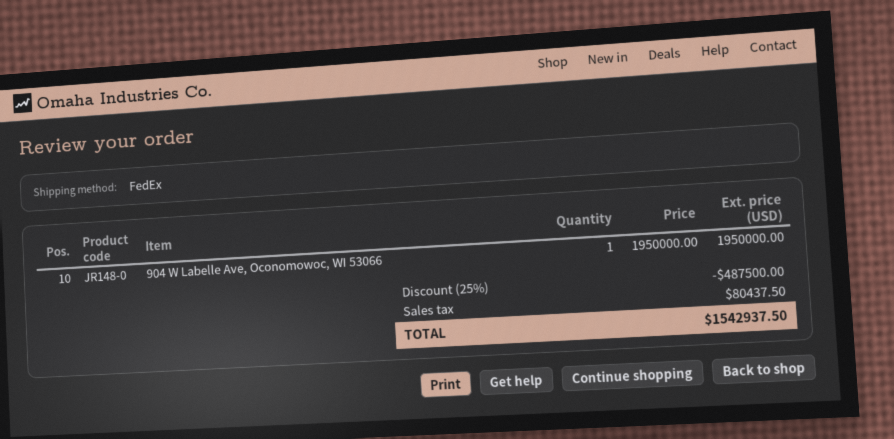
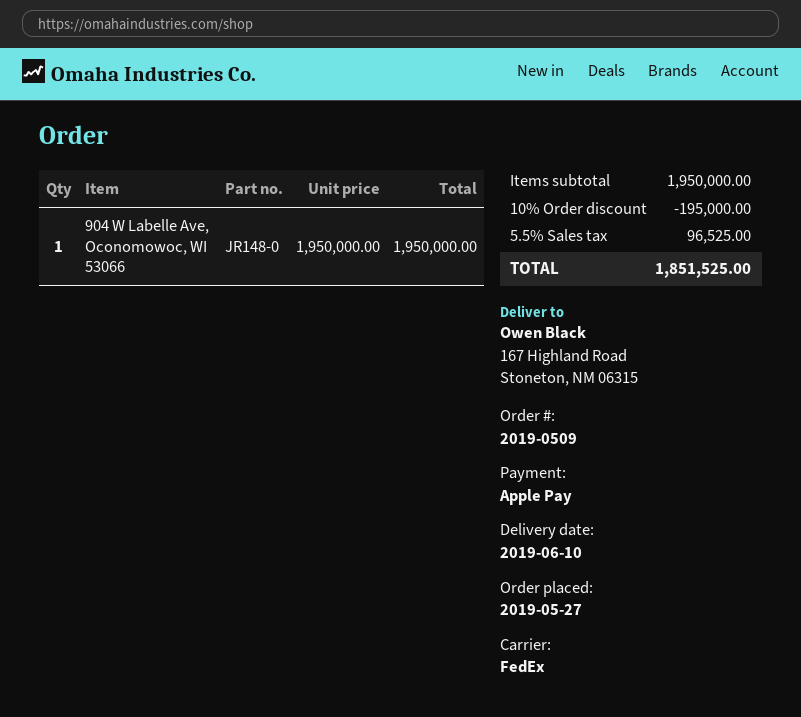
discount: 25% = 487500.00 -> 10% = 195000.00
tax: 80437.50 -> 96525.00
total: 1542937.50 -> 1851525.00

